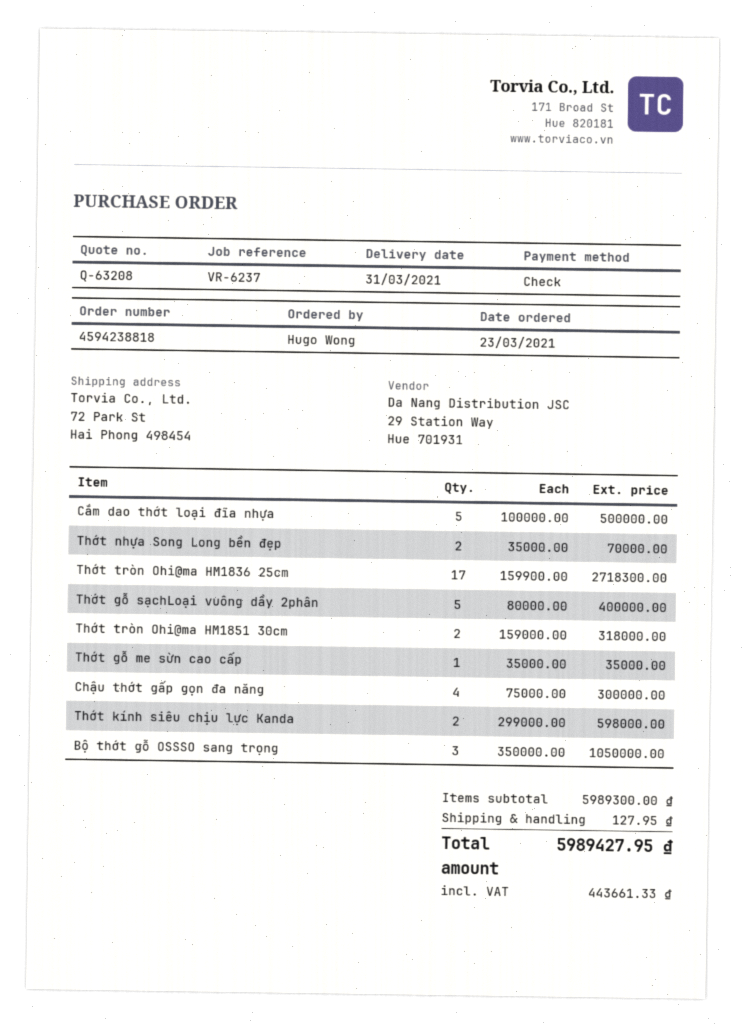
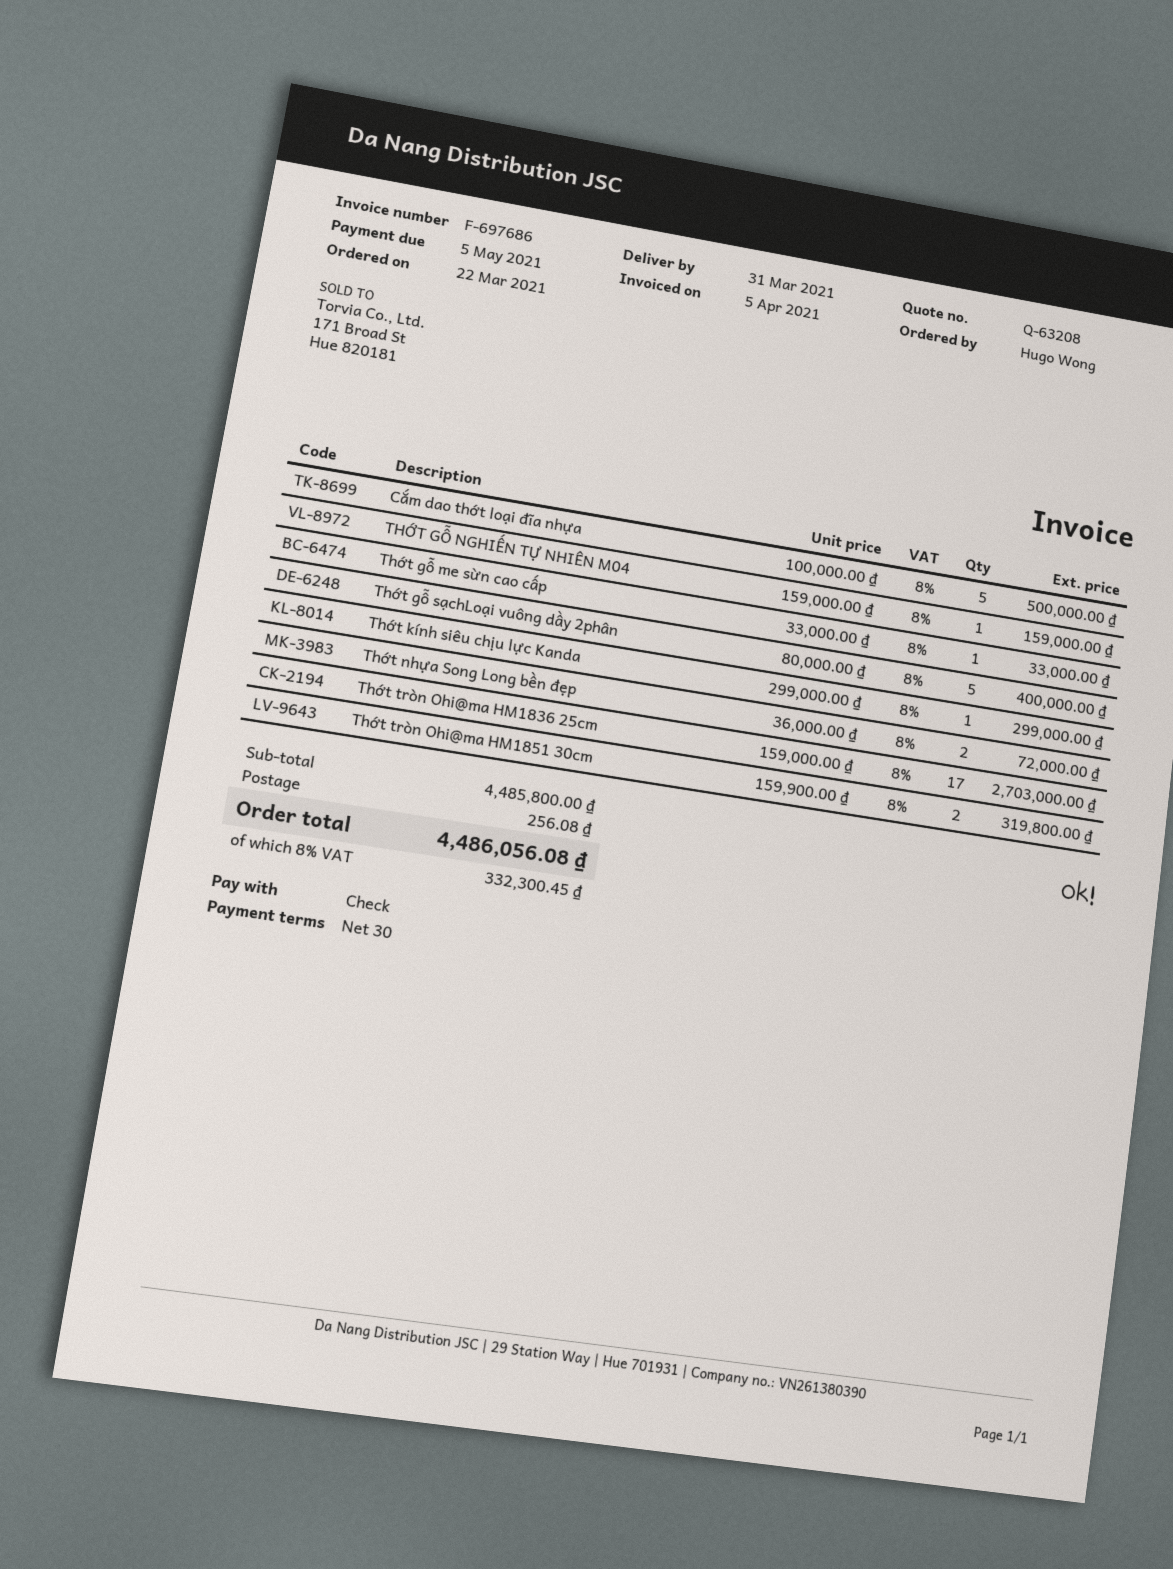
order date: 2021-03-23 -> 2021-03-22
Thớt nhựa Song Long bền đẹp: 2 x 35000.00 = 70000.00 -> 2 x 36000.00 = 72000.00
Thớt tròn Ohi@ma HM1836 25cm: 17 x 159900.00 = 2718300.00 -> 17 x 159000.00 = 2703000.00
Thớt tròn Ohi@ma HM1851 30cm: 2 x 159000.00 = 318000.00 -> 2 x 159900.00 = 319800.00
Thớt gỗ me sừn cao cấp: 1 x 35000.00 = 35000.00 -> 1 x 33000.00 = 33000.00
Chậu thớt gấp gọn đa năng: 4 x 75000.00 = 300000.00 -> none
Thớt kính siêu chịu lực Kanda: 2 x 299000.00 = 598000.00 -> 1 x 299000.00 = 299000.00
Bộ thớt gỗ OSSSO sang trọng: 3 x 350000.00 = 1050000.00 -> none
THỚT GỖ NGHIẾN TỰ NHIÊN M04: none -> 1 x 159000.00 = 159000.00
subtotal: 5989300.00 -> 4485800.00
shipping: 127.95 -> 256.08
tax: 443661.33 -> 332300.45
total: 5989427.95 -> 4486056.08

